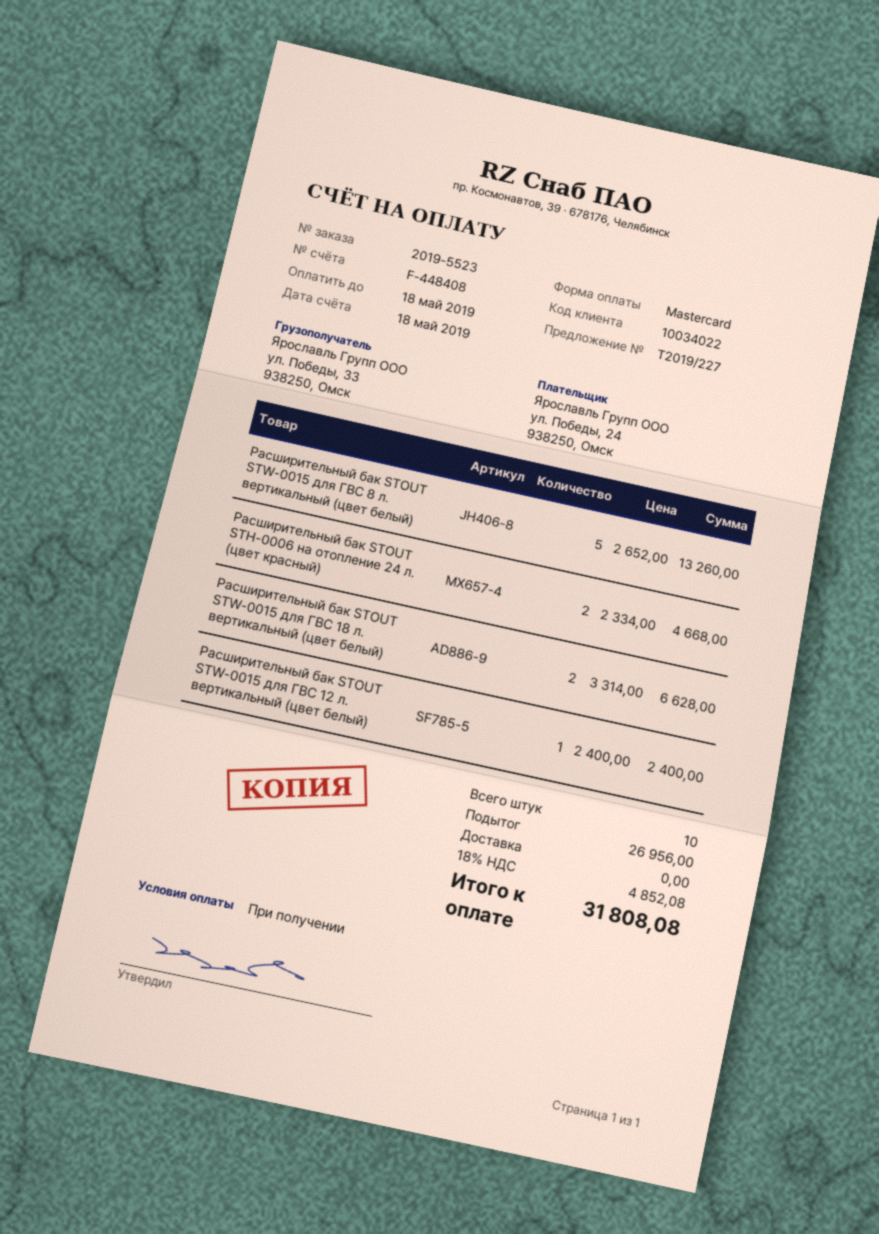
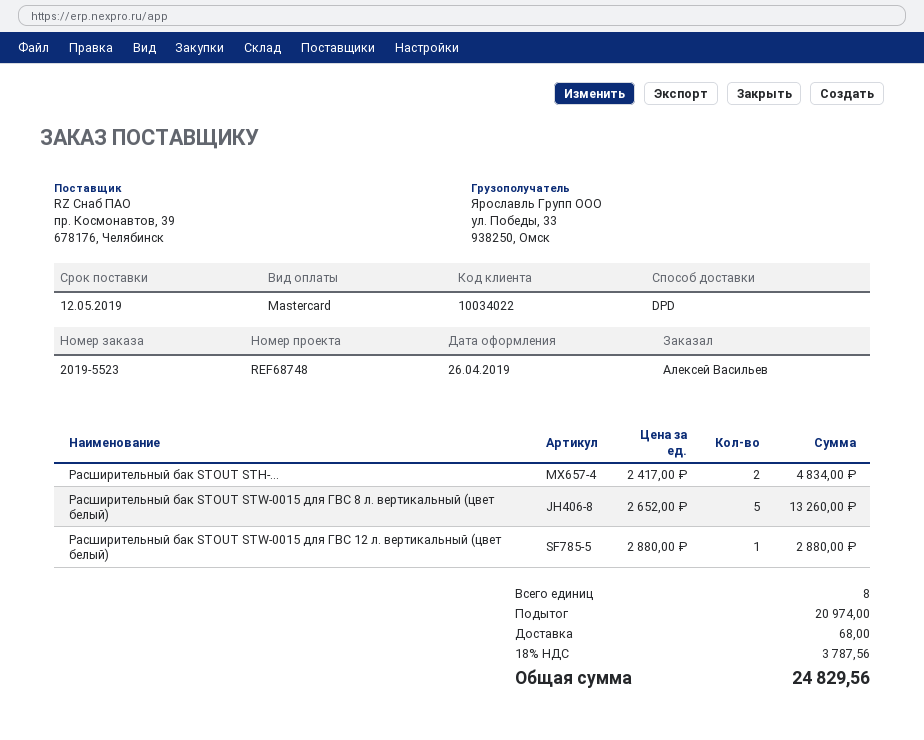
Расширительный бак STOUT STH-0006 на отопление 24 л. (цвет красный): 2 x 2334.00 = 4668.00 -> 2 x 2417.00 = 4834.00
Расширительный бак STOUT STW-0015 для ГВС 18 л. вертикальный (цвет белый): 2 x 3314.00 = 6628.00 -> none
Расширительный бак STOUT STW-0015 для ГВС 12 л. вертикальный (цвет белый): 1 x 2400.00 = 2400.00 -> 1 x 2880.00 = 2880.00
total quantity: 10 -> 8
subtotal: 26956.00 -> 20974.00
shipping: 0.00 -> 68.00
tax: 18% = 4852.08 -> 18% = 3787.56
total: 31808.08 -> 24829.56

